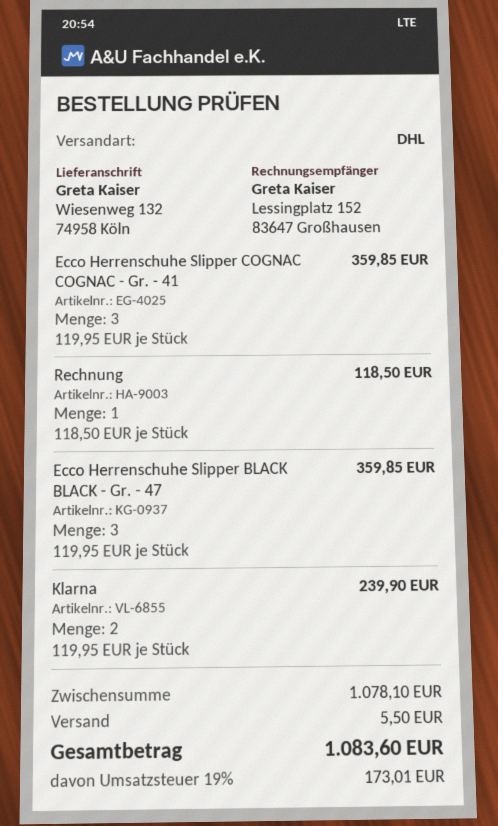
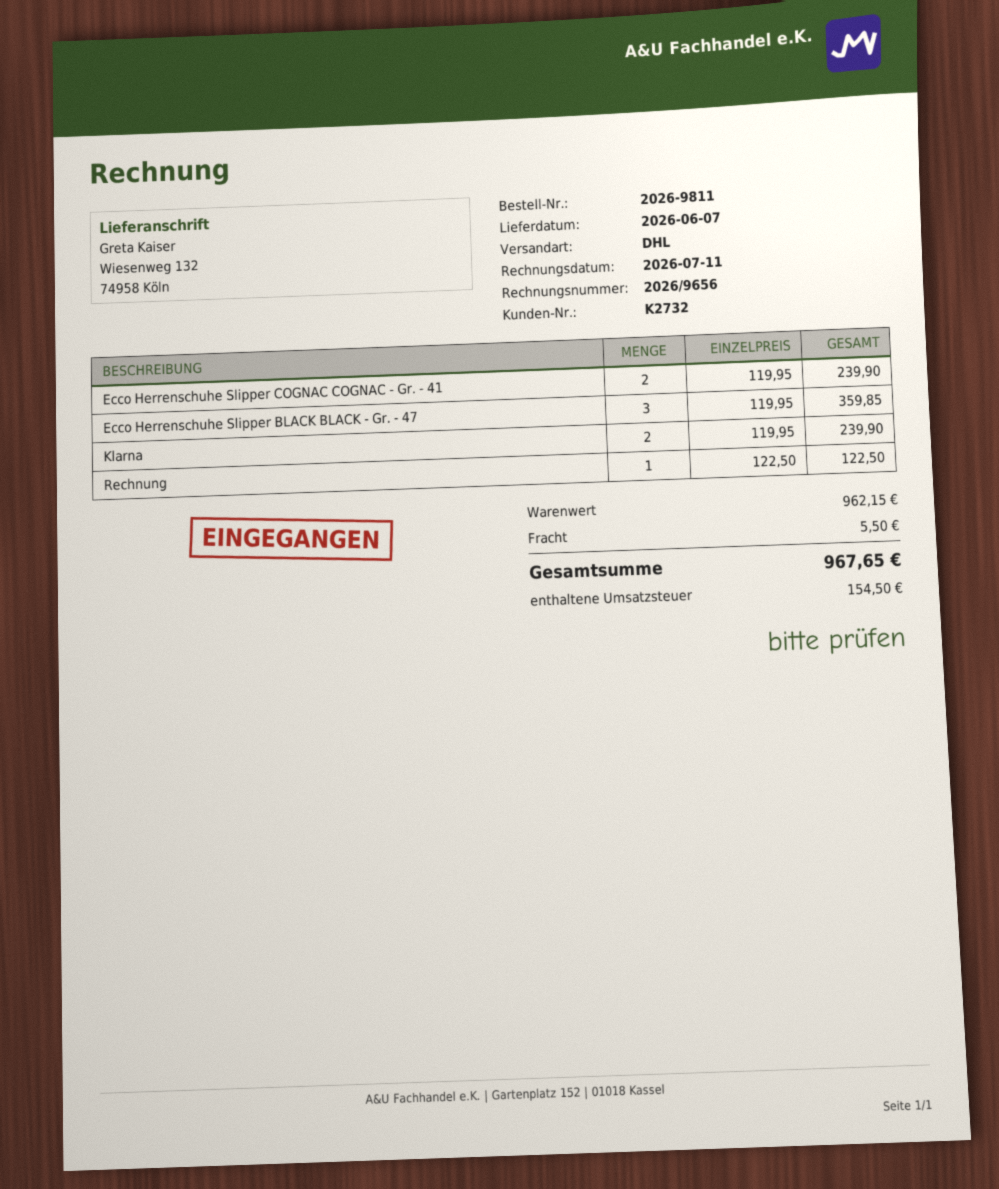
Ecco Herrenschuhe Slipper COGNAC COGNAC - Gr. - 41: 3 x 119.95 = 359.85 -> 2 x 119.95 = 239.90
Rechnung: 1 x 118.50 = 118.50 -> 1 x 122.50 = 122.50
subtotal: 1078.10 -> 962.15
tax: 173.01 -> 154.50
total: 1083.60 -> 967.65

